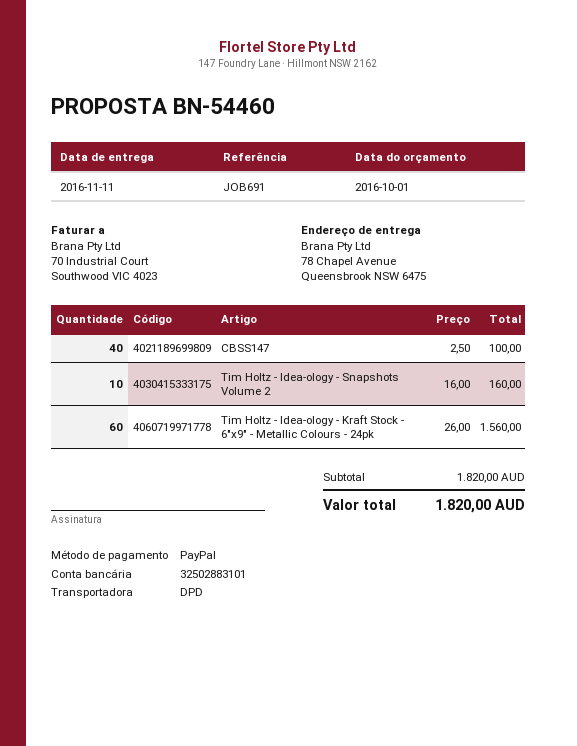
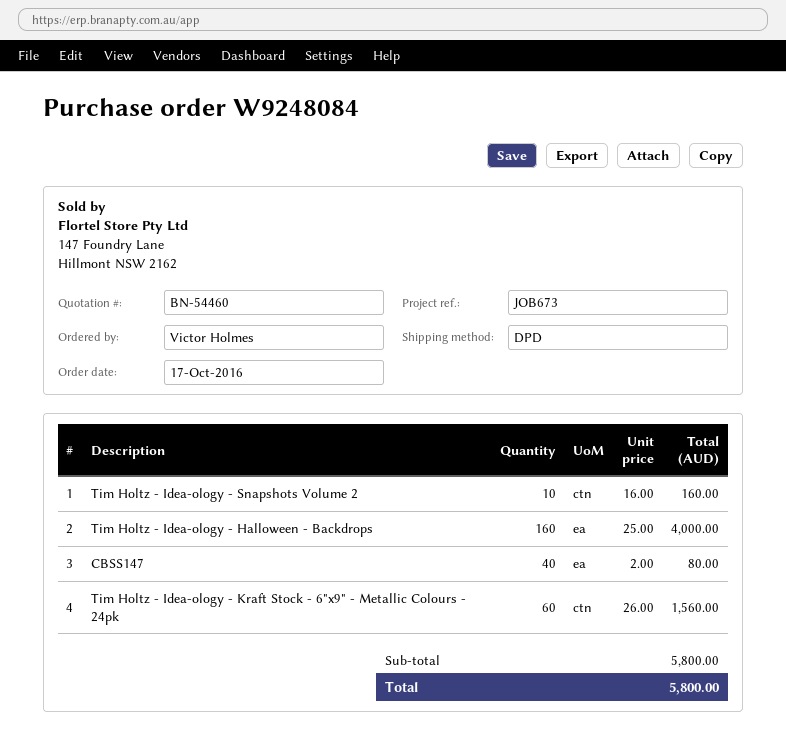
reference: JOB691 -> JOB673
CBSS147: 40 x 2.50 = 100.00 -> 40 x 2.00 = 80.00
Tim Holtz - Idea-ology - Halloween - Backdrops: none -> 160 x 25.00 = 4000.00
subtotal: 1820.00 -> 5800.00
total: 1820.00 -> 5800.00

